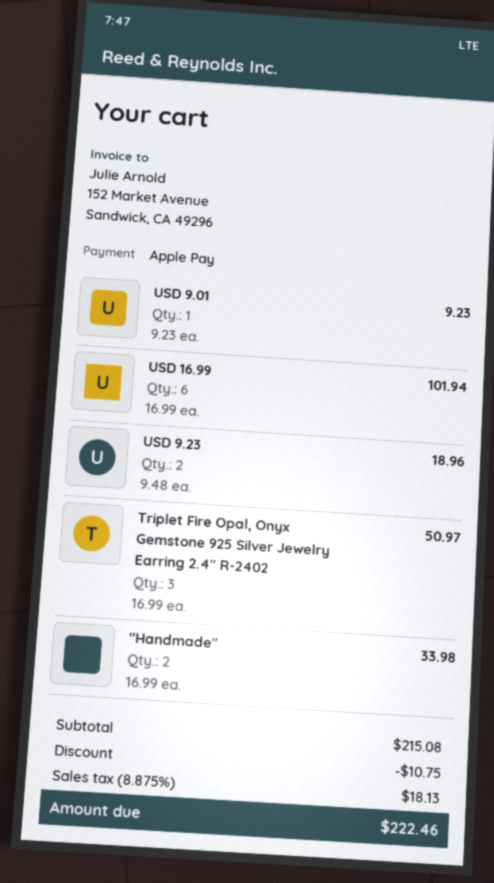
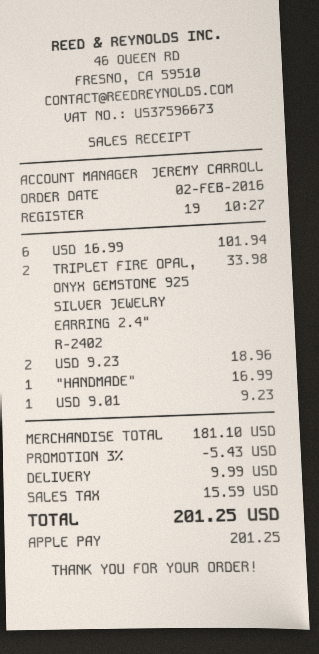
Triplet Fire Opal, Onyx Gemstone 925 Silver Jewelry Earring 2.4" R-2402: 3 for 50.97 -> 2 for 33.98
"Handmade": 2 for 33.98 -> 1 for 16.99
subtotal: 215.08 -> 181.10
discount: 10.75 -> 5.43
shipping: none -> 9.99
tax: 18.13 -> 15.59
total: 222.46 -> 201.25

